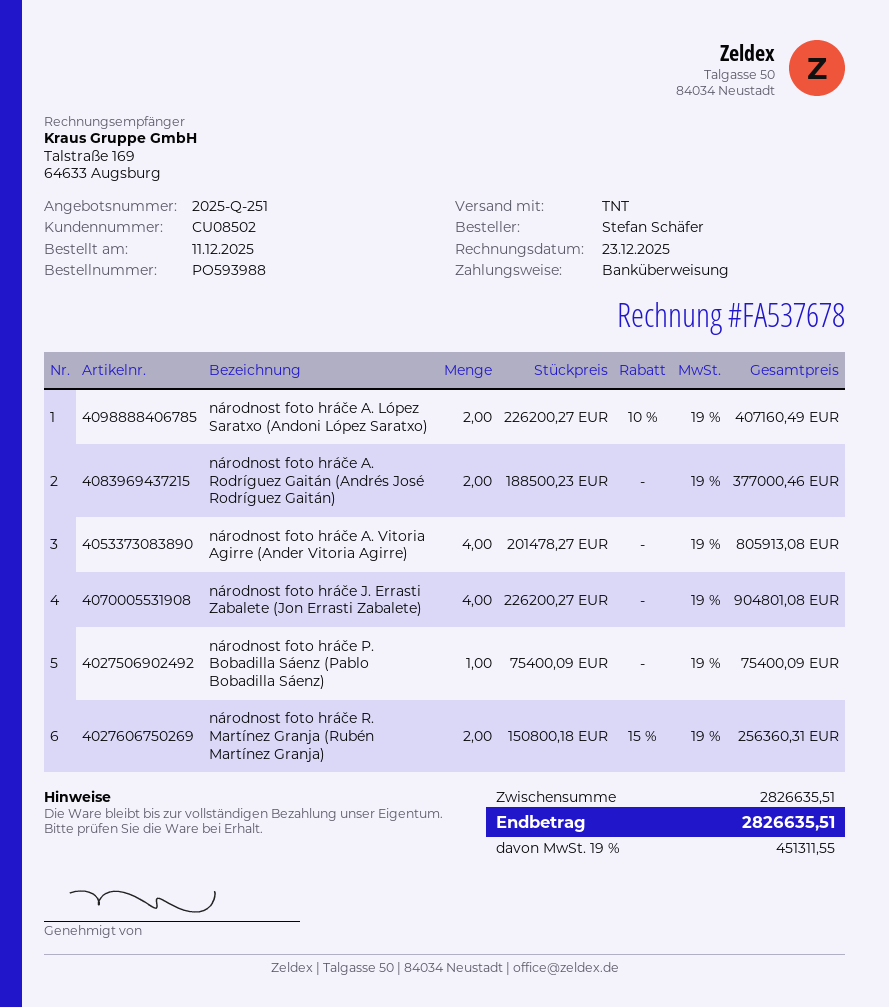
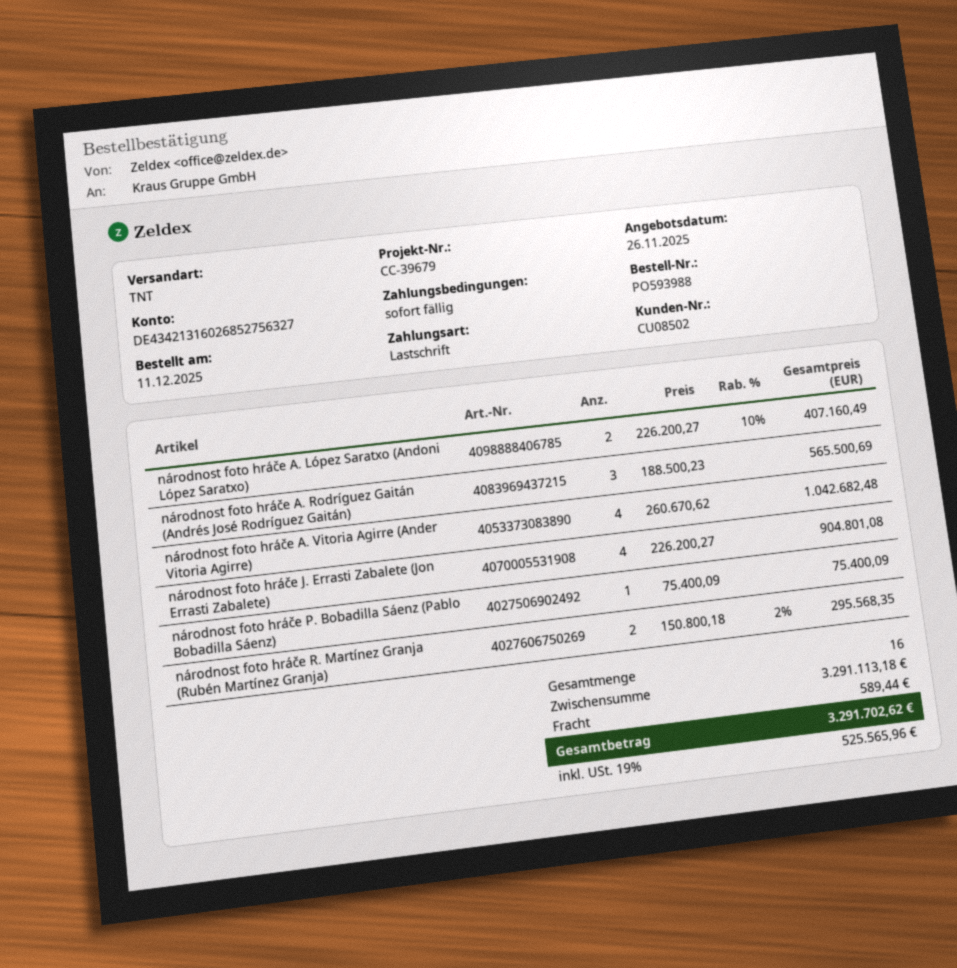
payment method: bank transfer -> direct debit
národnost foto hráče A. Rodríguez Gaitán (Andrés José Rodríguez Gaitán): 2 x 188500.23 = 377000.46 -> 3 x 188500.23 = 565500.69
národnost foto hráče A. Vitoria Agirre (Ander Vitoria Agirre): 4 x 201478.27 = 805913.08 -> 4 x 260670.62 = 1042682.48
národnost foto hráče R. Martínez Granja (Rubén Martínez Granja): 2 x 150800.18 - 15% = 256360.31 -> 2 x 150800.18 - 2% = 295568.35
subtotal: 2826635.51 -> 3291113.18
shipping: none -> 589.44
tax: 19% = 451311.55 -> 19% = 525565.96
total: 2826635.51 -> 3291702.62

